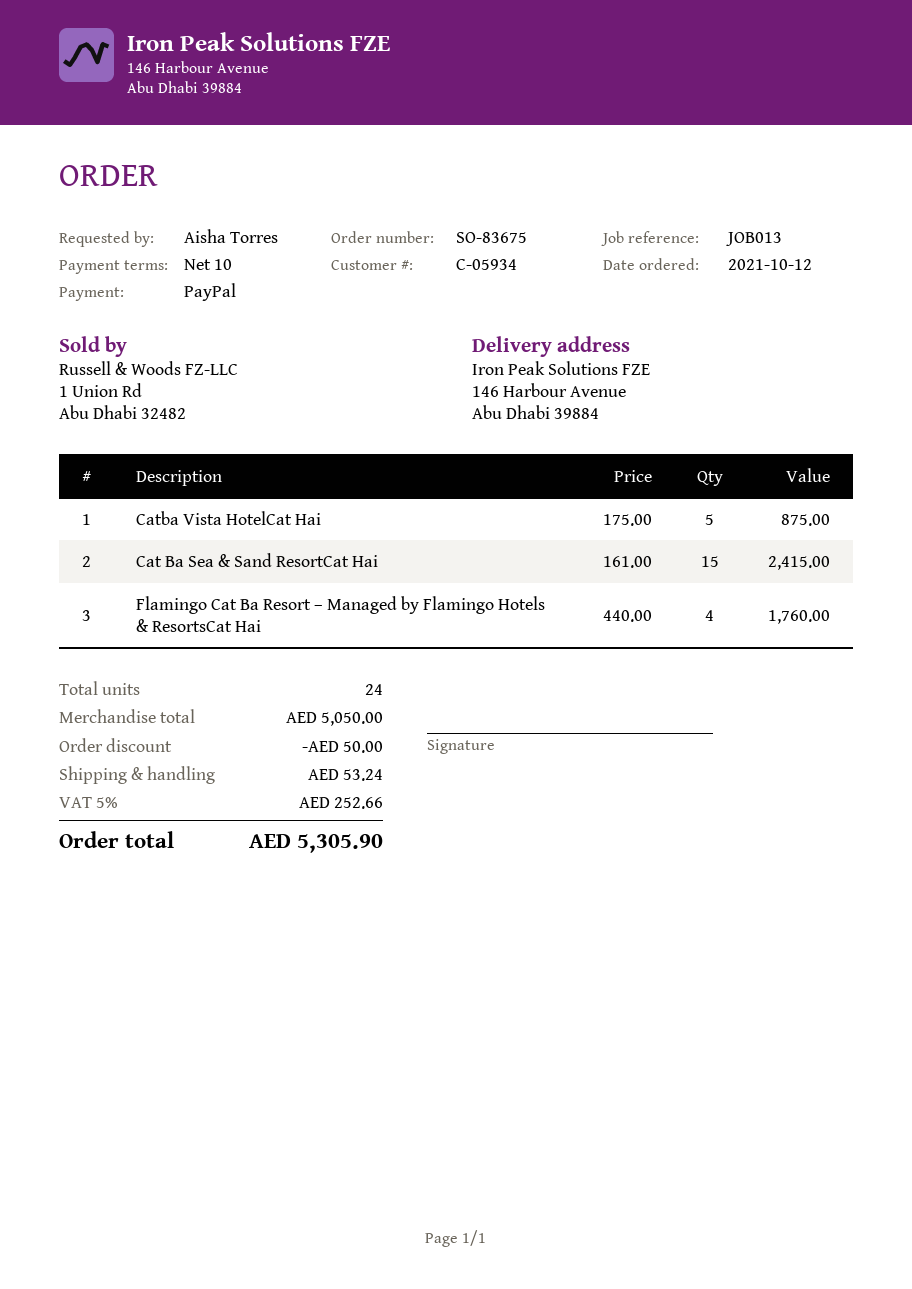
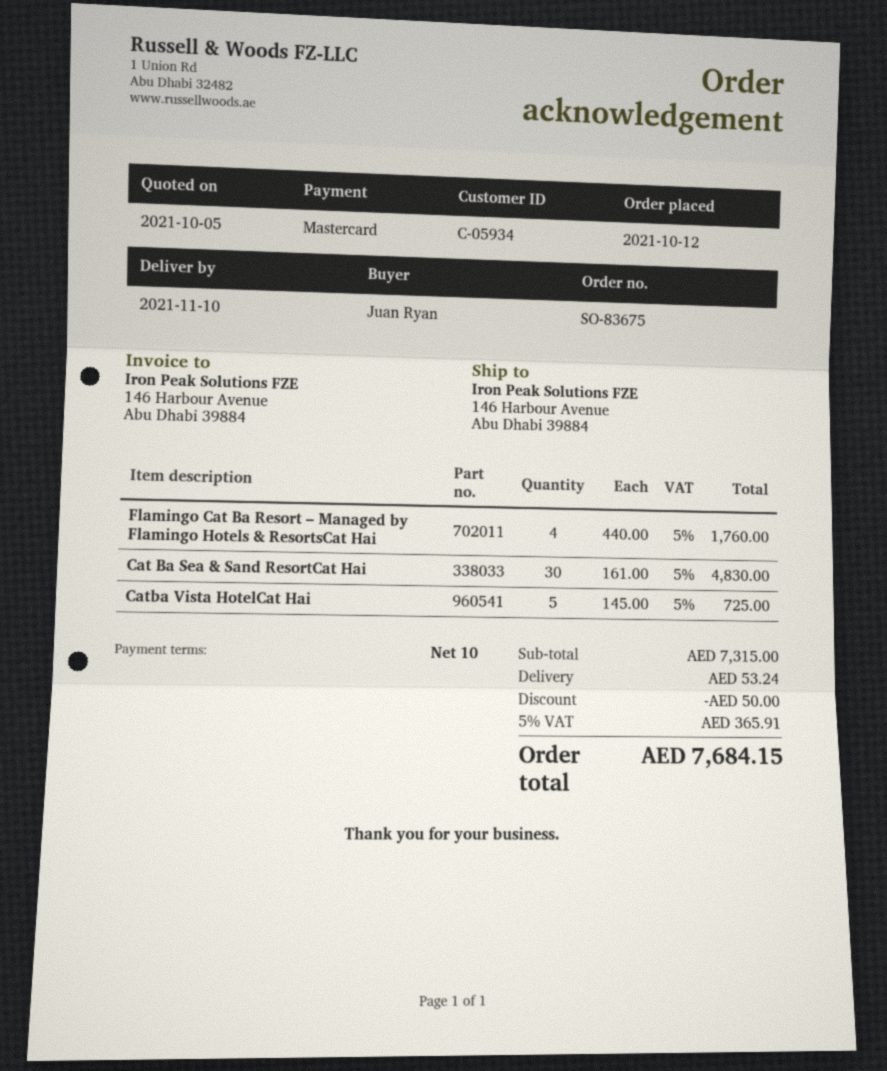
ordered by: Aisha Torres -> Juan Ryan
payment method: PayPal -> Mastercard
Catba Vista HotelCat Hai: 5 x 175.00 = 875.00 -> 5 x 145.00 = 725.00
Cat Ba Sea & Sand ResortCat Hai: 15 x 161.00 = 2415.00 -> 30 x 161.00 = 4830.00
subtotal: 5050.00 -> 7315.00
tax: 5% = 252.66 -> 5% = 365.91
total: 5305.90 -> 7684.15

